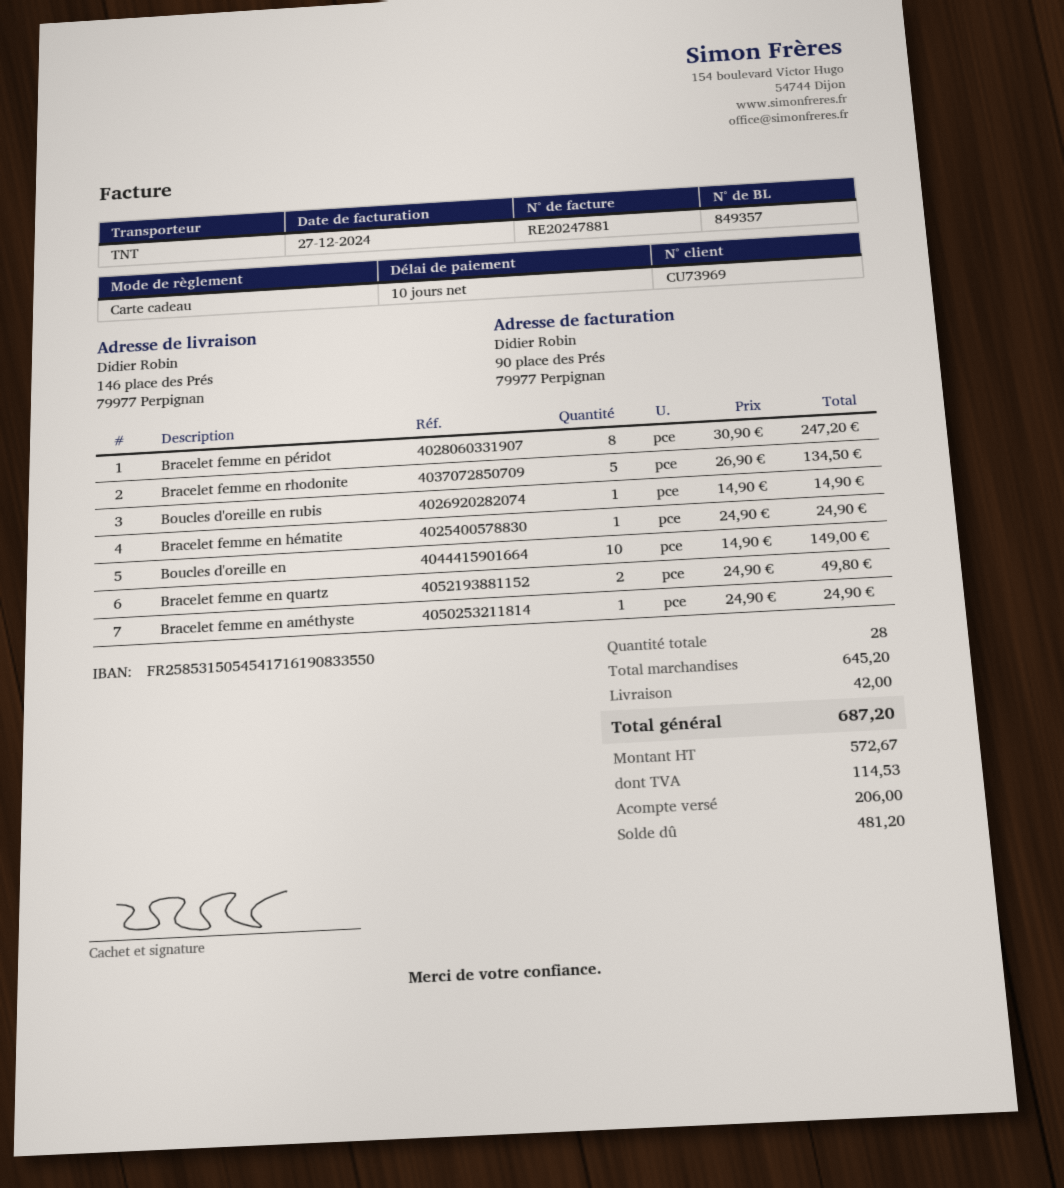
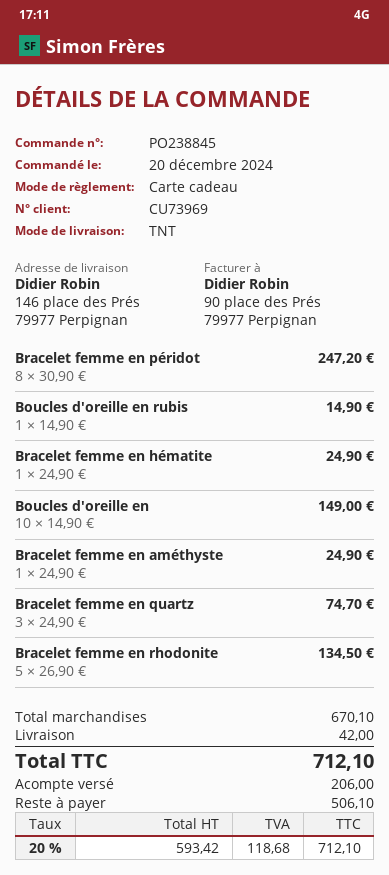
Bracelet femme en quartz: 2 x 24.90 = 49.80 -> 3 x 24.90 = 74.70
subtotal: 645.20 -> 670.10
net: 572.67 -> 593.42
tax: 114.53 -> 118.68
total: 687.20 -> 712.10
balance: 481.20 -> 506.10

